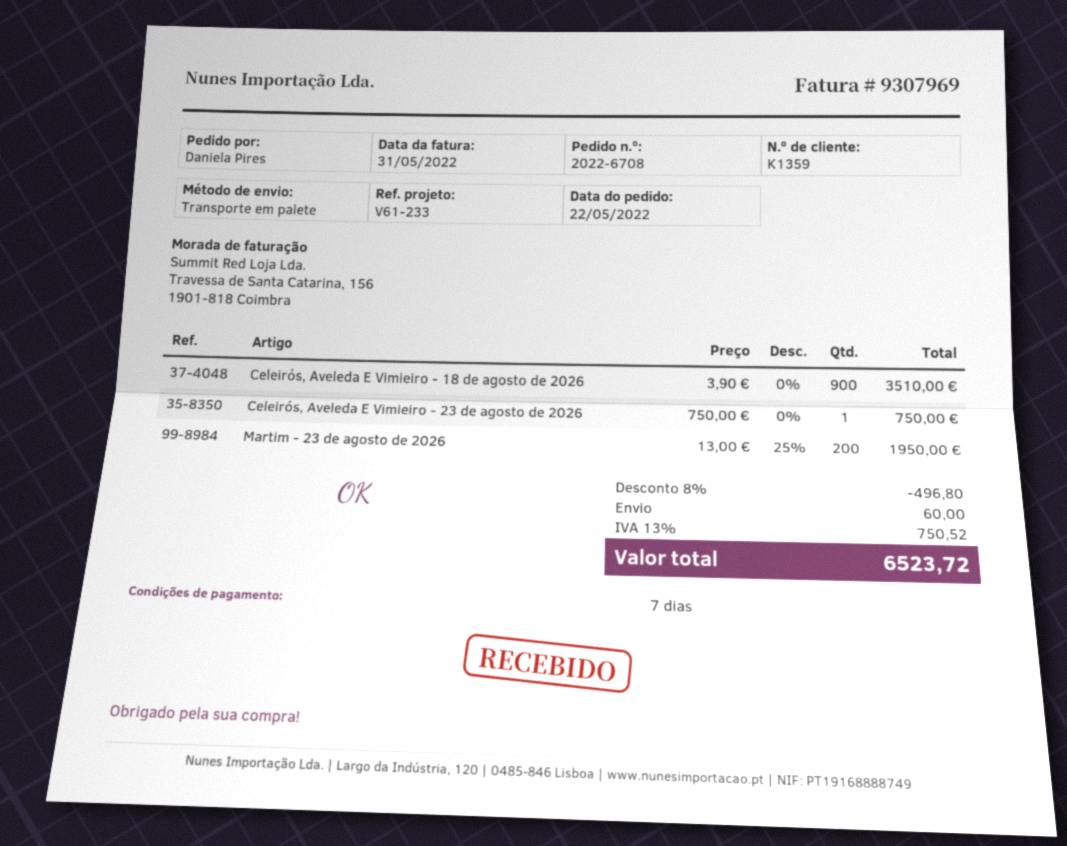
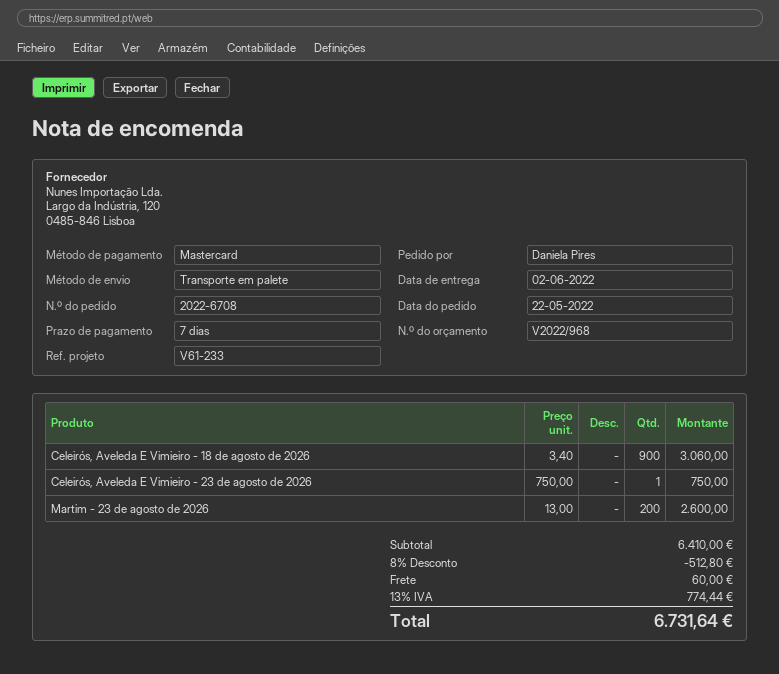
Celeirós, Aveleda E Vimieiro - 18 de agosto de 2026: 900 x 3.90 = 3510.00 -> 900 x 3.40 = 3060.00
Martim - 23 de agosto de 2026: 200 x 13.00 - 25% = 1950.00 -> 200 x 13.00 = 2600.00
discount: 8% = 496.80 -> 8% = 512.80
tax: 13% = 750.52 -> 13% = 774.44
total: 6523.72 -> 6731.64

